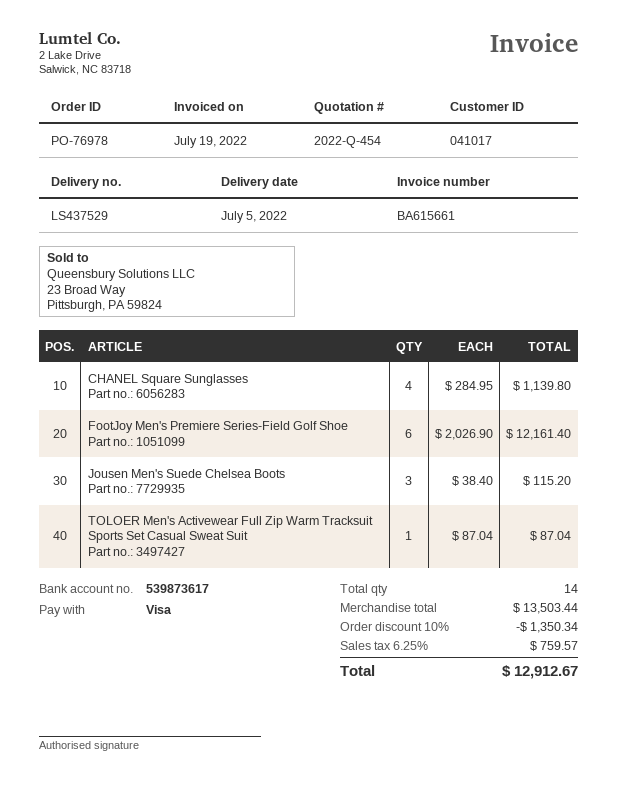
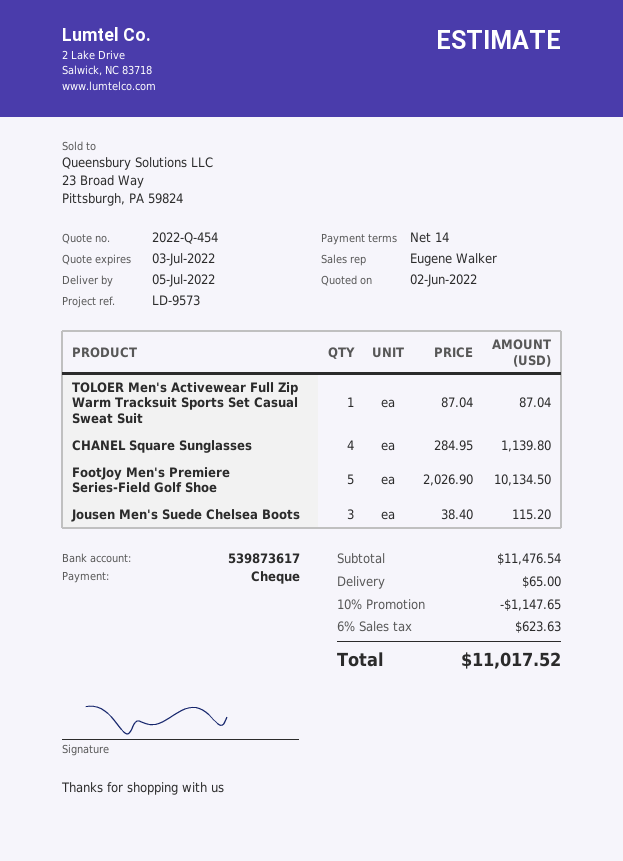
payment method: Visa -> cheque
FootJoy Men's Premiere Series-Field Golf Shoe: 6 x 2026.90 = 12161.40 -> 5 x 2026.90 = 10134.50
subtotal: 13503.44 -> 11476.54
discount: 10% = 1350.34 -> 10% = 1147.65
shipping: none -> 65.00
tax: 6.25% = 759.57 -> 6% = 623.63
total: 12912.67 -> 11017.52

